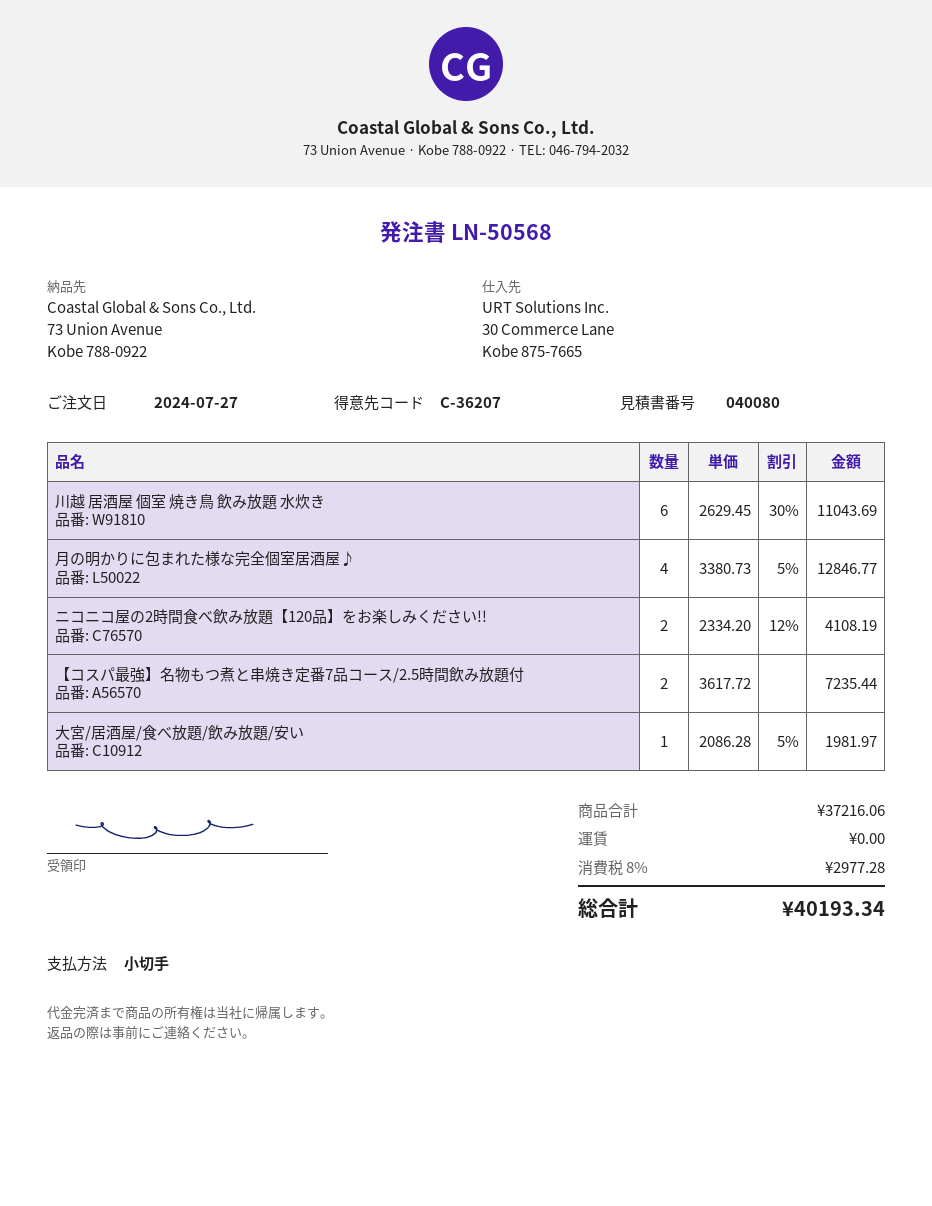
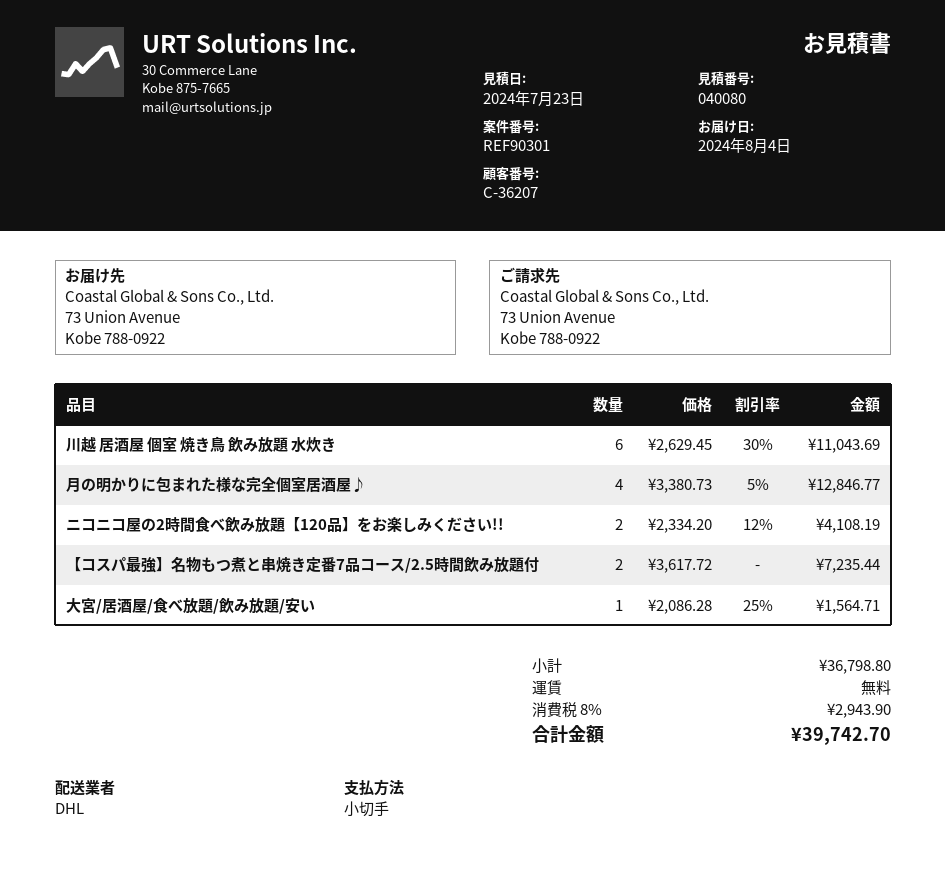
大宮/居酒屋/食べ放題/飲み放題/安い: 1 x 2086.28 - 5% = 1981.97 -> 1 x 2086.28 - 25% = 1564.71
subtotal: 37216.06 -> 36798.80
tax: 8% = 2977.28 -> 8% = 2943.90
total: 40193.34 -> 39742.70

